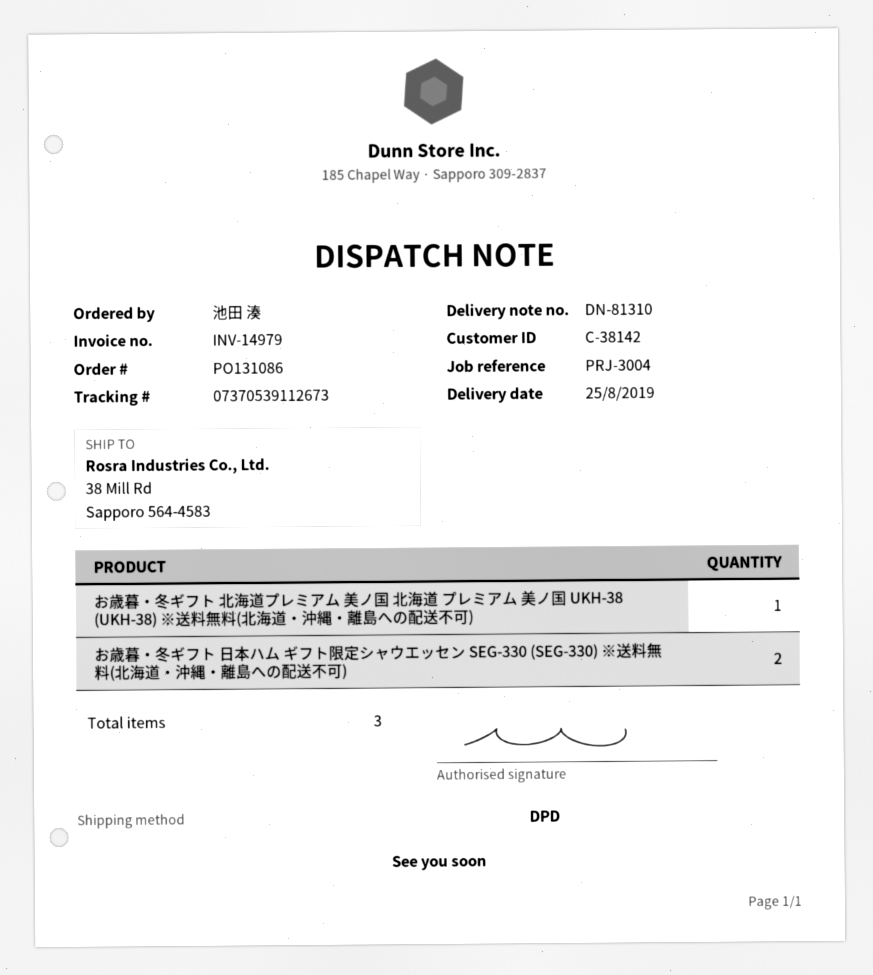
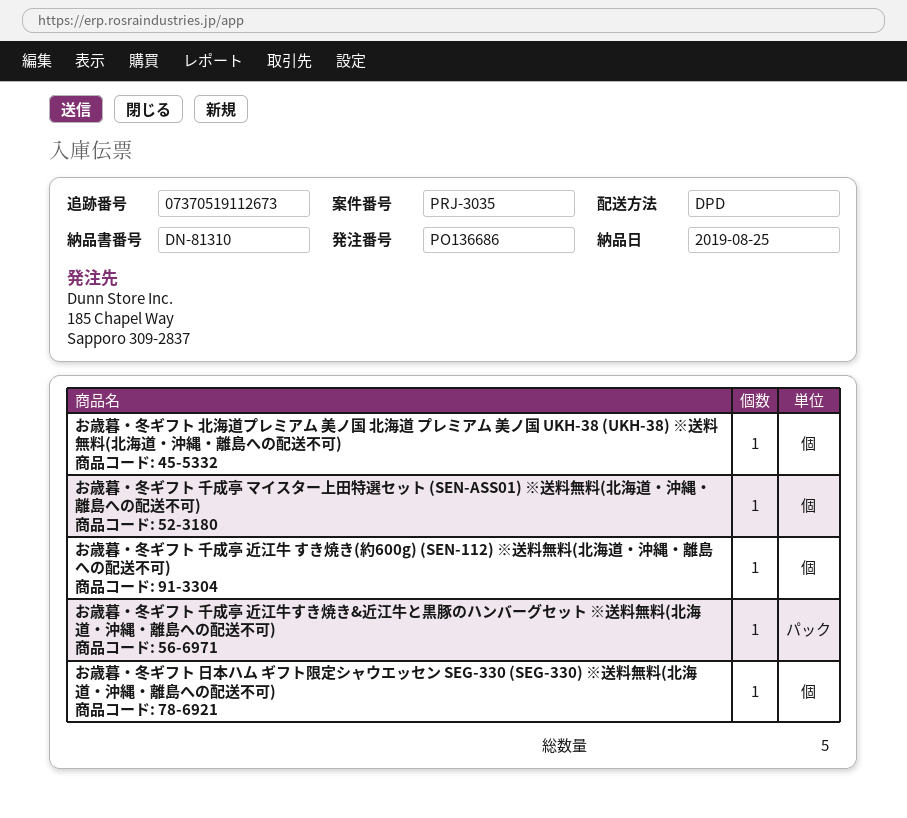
order number: PO131086 -> PO136686
reference: PRJ-3004 -> PRJ-3035
tracking number: 07370539112673 -> 07370519112673
お歳暮・冬ギフト 日本ハム ギフト限定シャウエッセン SEG-330 (SEG-330) ※送料無料(北海道・沖縄・離島への配送不可): 2 -> 1
お歳暮・冬ギフト 千成亭 マイスター上田特選セット (SEN-ASS01) ※送料無料(北海道・沖縄・離島への配送不可): none -> 1
お歳暮・冬ギフト 千成亭 近江牛 すき焼き(約600g) (SEN-112) ※送料無料(北海道・沖縄・離島への配送不可): none -> 1
お歳暮・冬ギフト 千成亭 近江牛すき焼き&近江牛と黒豚のハンバーグセット ※送料無料(北海道・沖縄・離島への配送不可): none -> 1
total quantity: 3 -> 5

